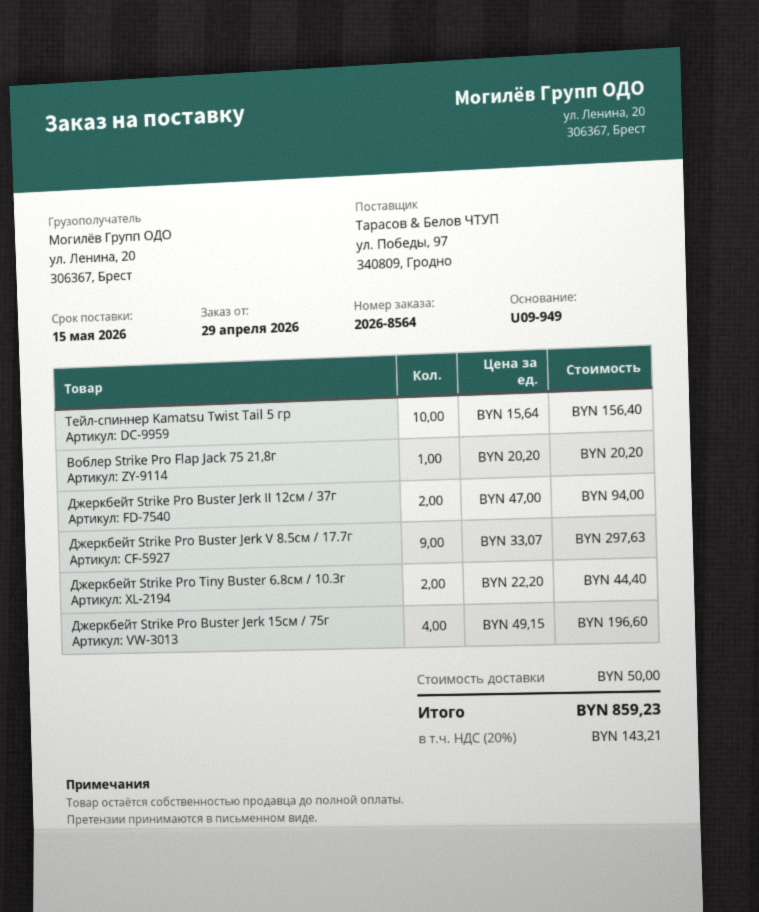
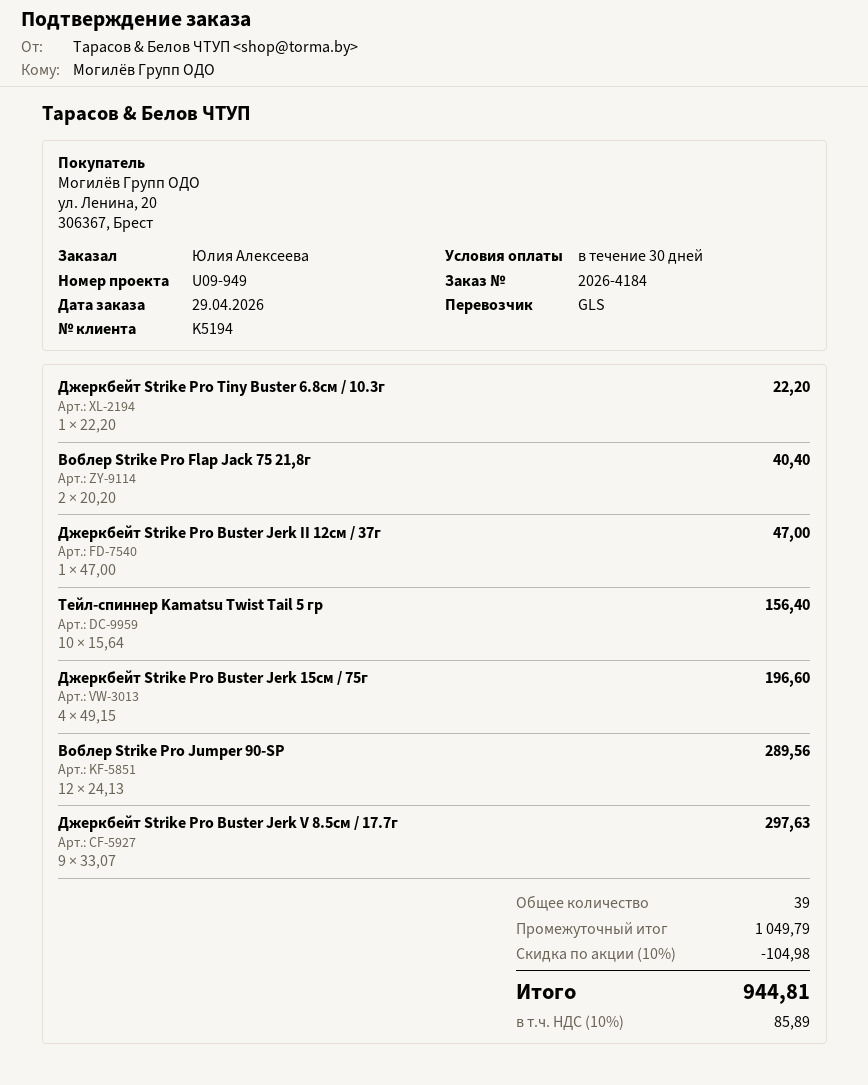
order number: 2026-8564 -> 2026-4184
Воблер Strike Pro Flap Jack 75 21,8г: 1 x 20.20 = 20.20 -> 2 x 20.20 = 40.40
Джеркбейт Strike Pro Buster Jerk ІІ 12см / 37г: 2 x 47.00 = 94.00 -> 1 x 47.00 = 47.00
Джеркбейт Strike Pro Tiny Buster 6.8см / 10.3г: 2 x 22.20 = 44.40 -> 1 x 22.20 = 22.20
Воблер Strike Pro Jumper 90-SP: none -> 12 x 24.13 = 289.56
discount: none -> 10% = 104.98
shipping: 50.00 -> none
tax: 20% = 143.21 -> 10% = 85.89
total: 859.23 -> 944.81

